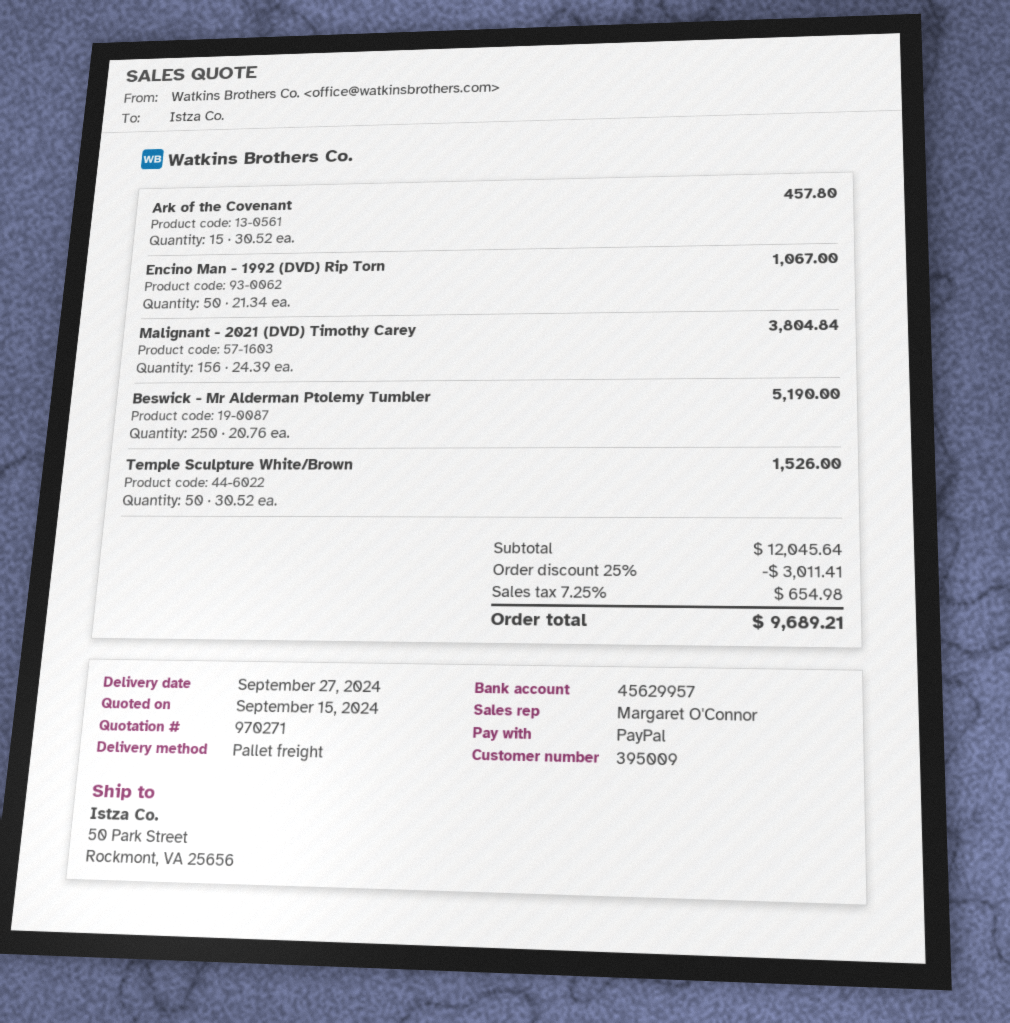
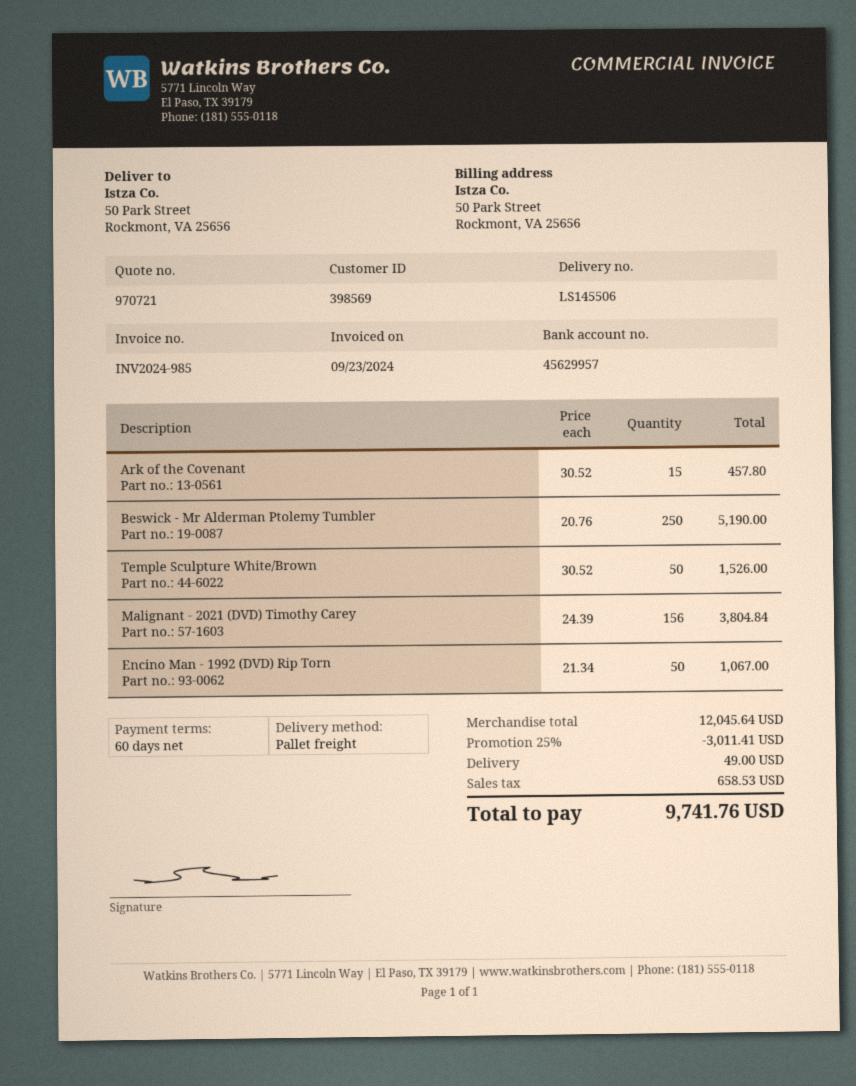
quote number: 970271 -> 970721
customer number: 395009 -> 398569
shipping: none -> 49.00
tax: 654.98 -> 658.53
total: 9689.21 -> 9741.76

